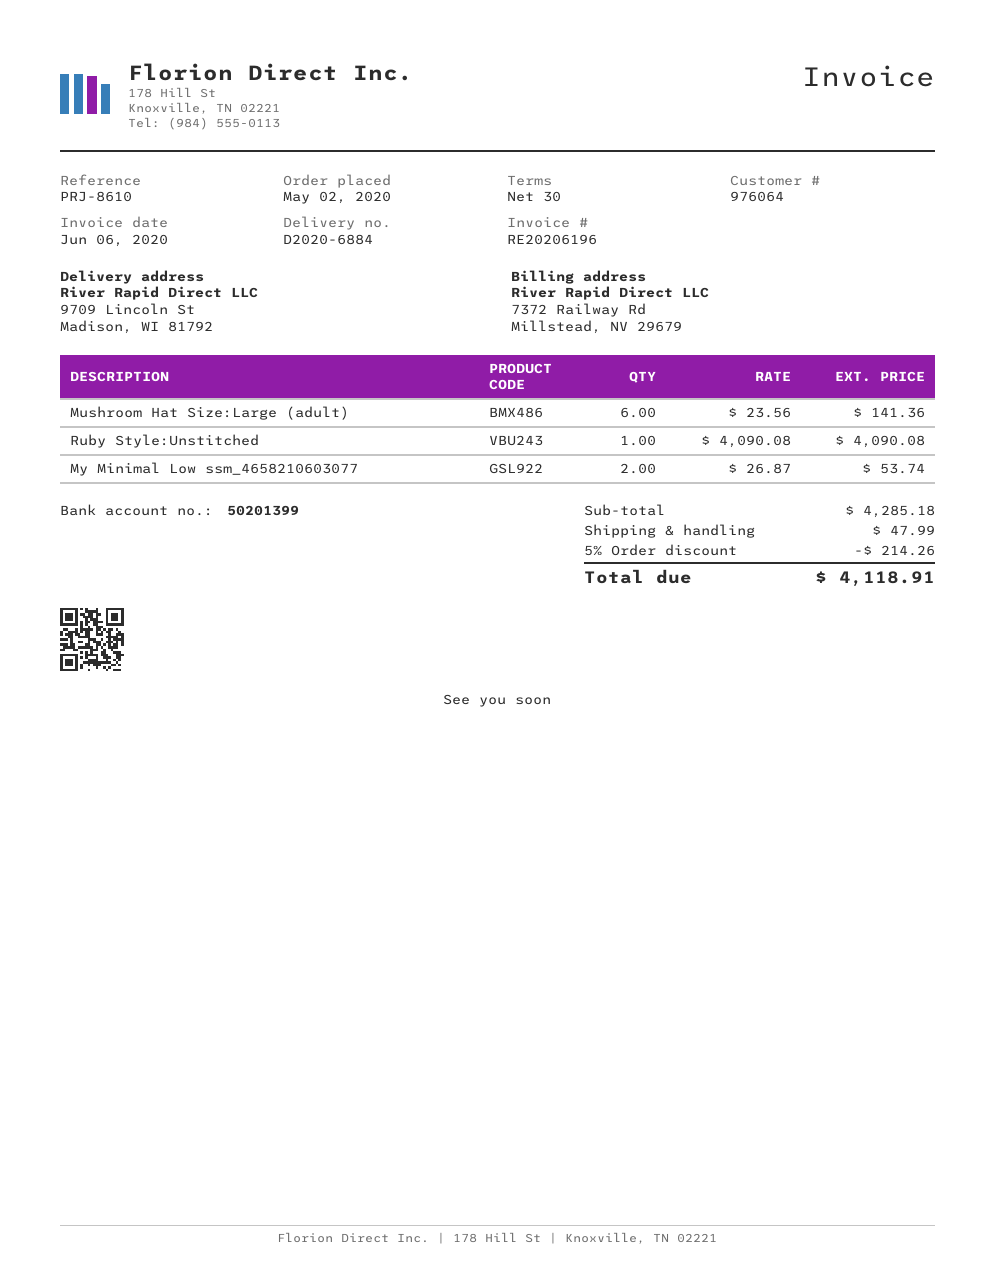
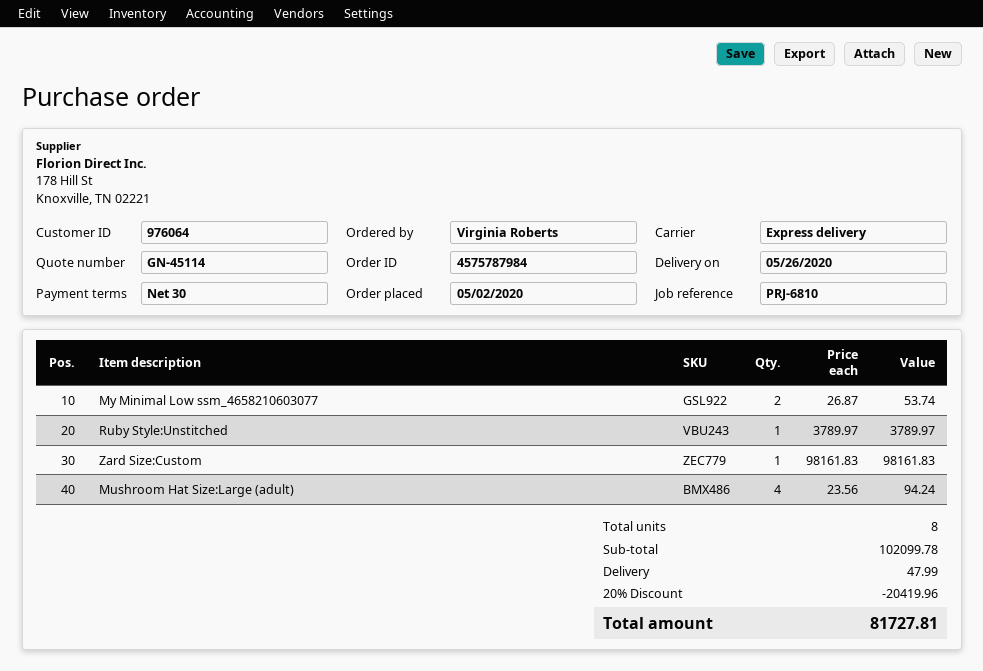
reference: PRJ-8610 -> PRJ-6810
Mushroom Hat Size:Large (adult): 6 x 23.56 = 141.36 -> 4 x 23.56 = 94.24
Ruby Style:Unstitched: 1 x 4090.08 = 4090.08 -> 1 x 3789.97 = 3789.97
Zard Size:Custom: none -> 1 x 98161.83 = 98161.83
subtotal: 4285.18 -> 102099.78
discount: 5% = 214.26 -> 20% = 20419.96
total: 4118.91 -> 81727.81

